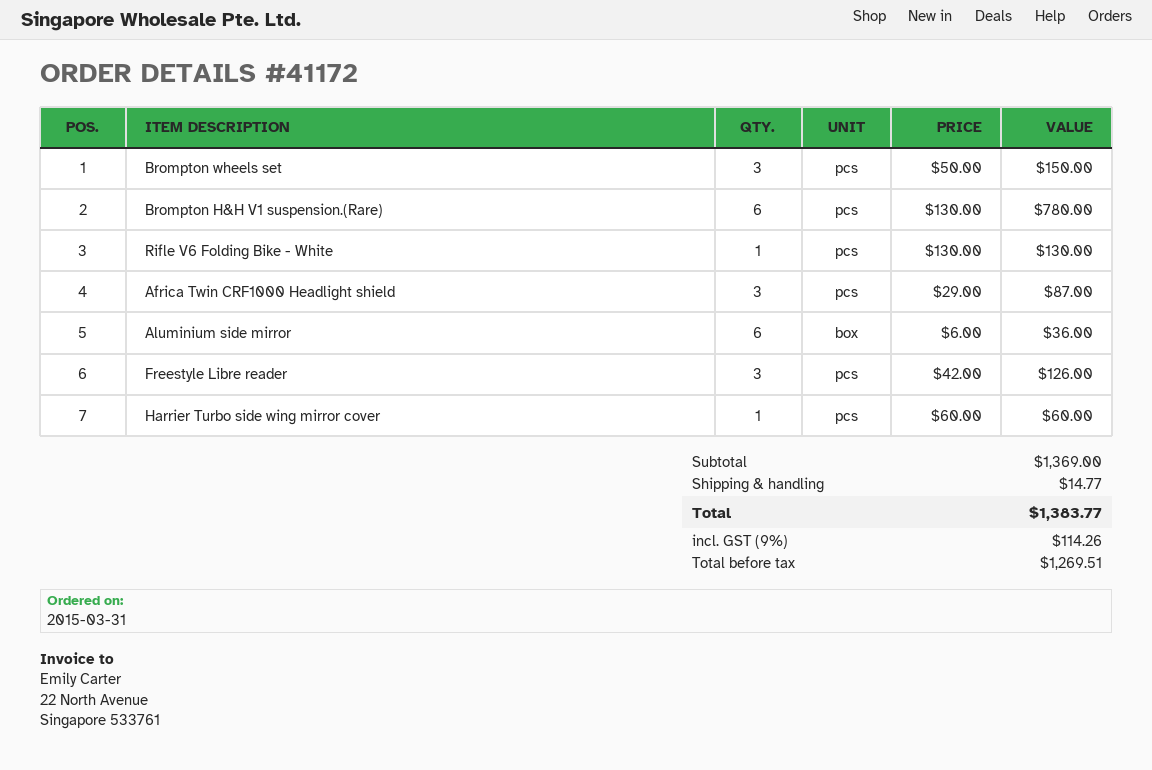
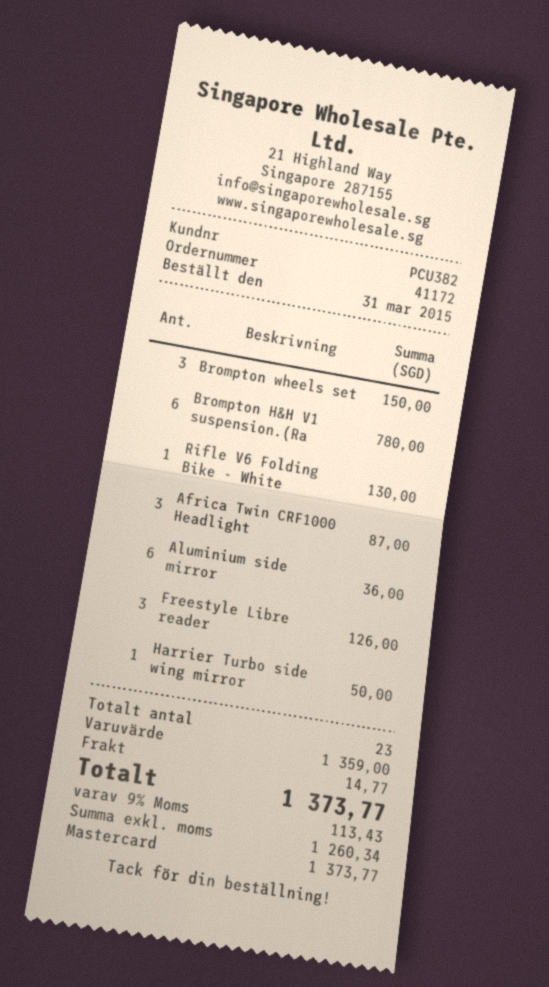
Harrier Turbo side wing mirror cover: 1 for 60.00 -> 1 for 50.00
subtotal: 1369.00 -> 1359.00
net: 1269.51 -> 1260.34
tax: 9% = 114.26 -> 9% = 113.43
total: 1383.77 -> 1373.77

